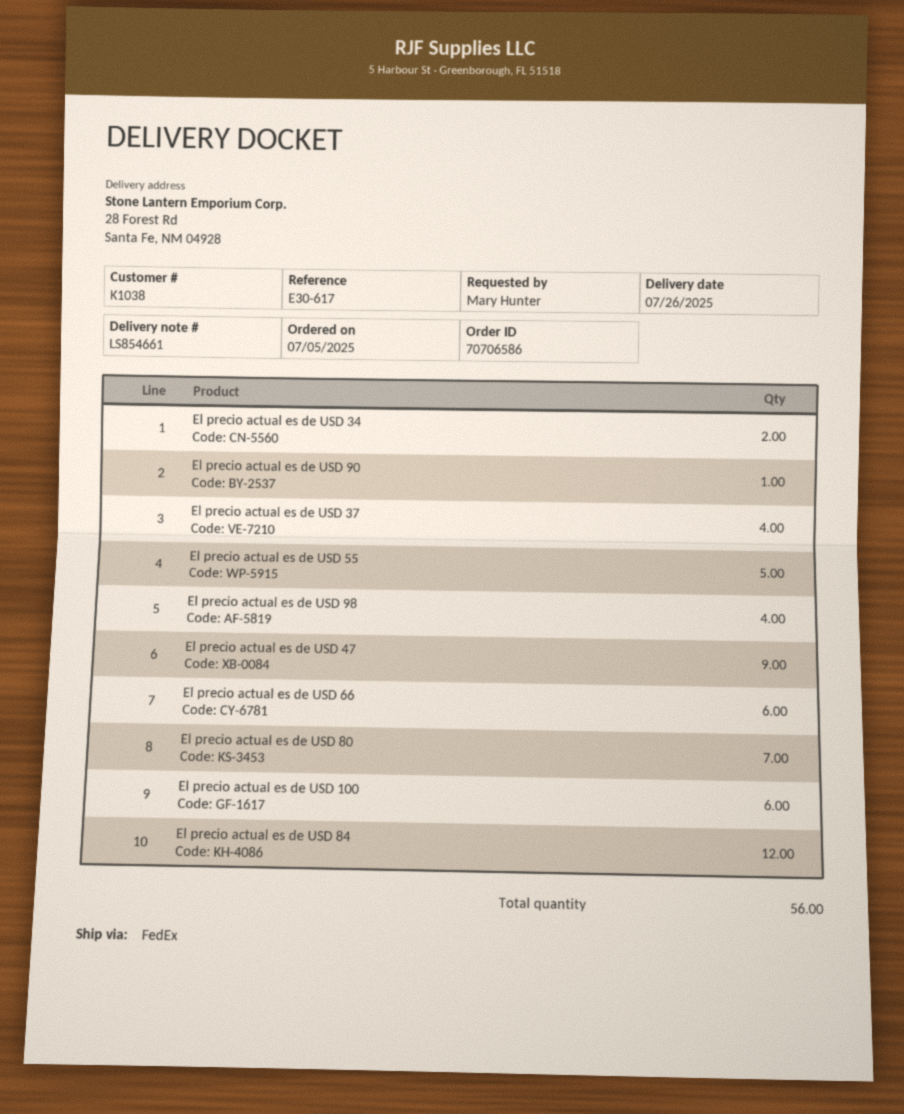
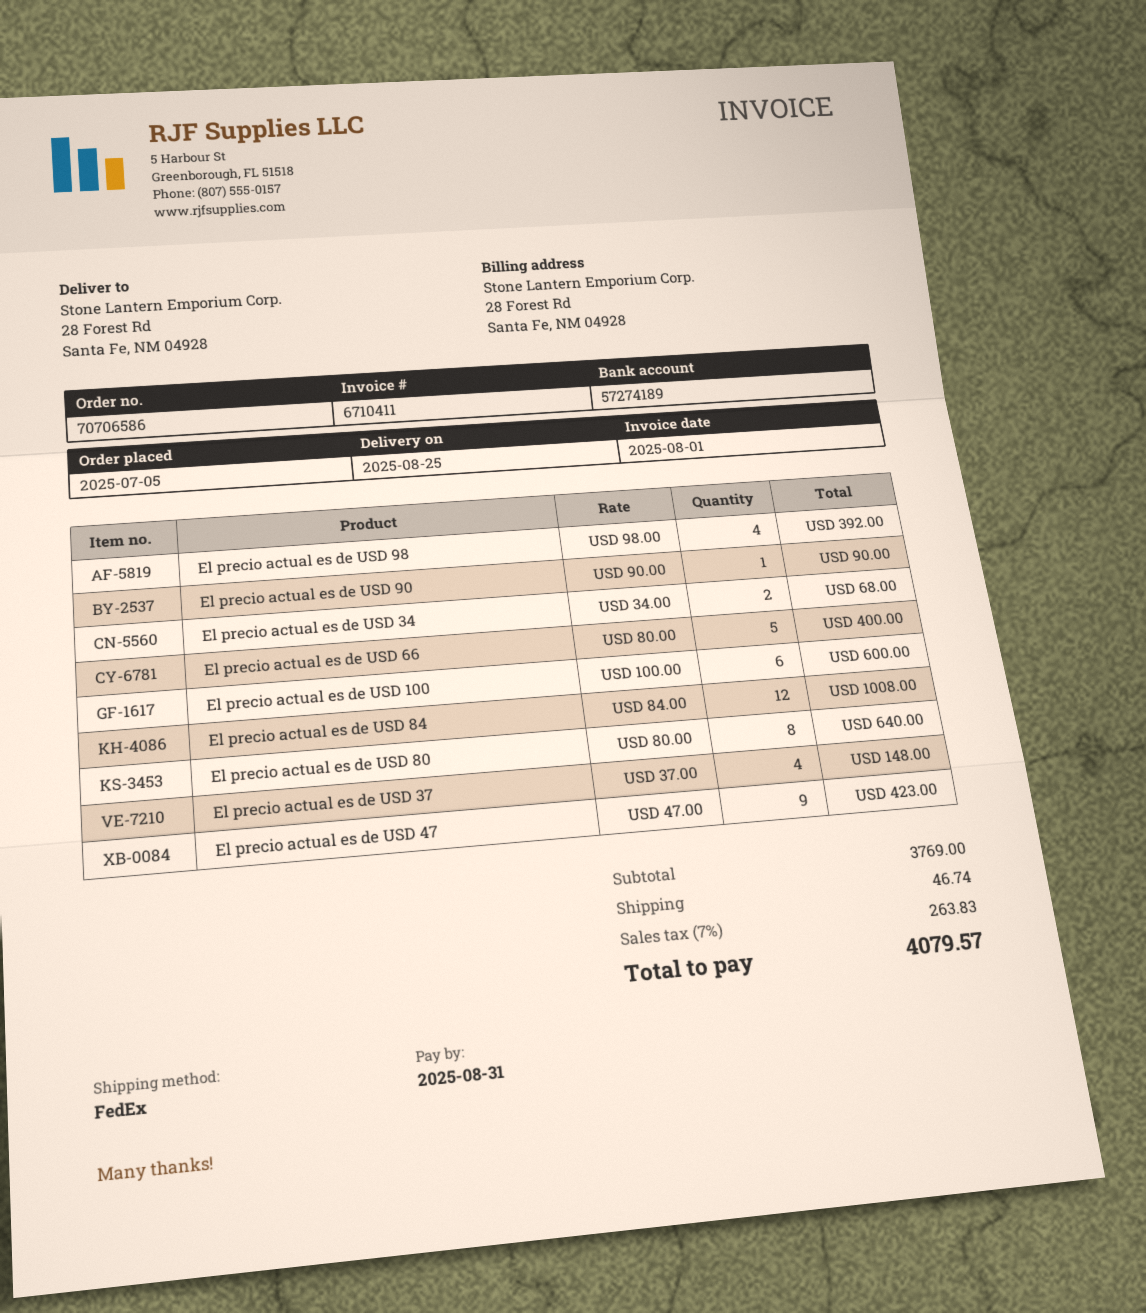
delivery date: 2025-07-26 -> 2025-08-25
El precio actual es de USD 55: 5 -> none
El precio actual es de USD 66: 6 -> 5
El precio actual es de USD 80: 7 -> 8

